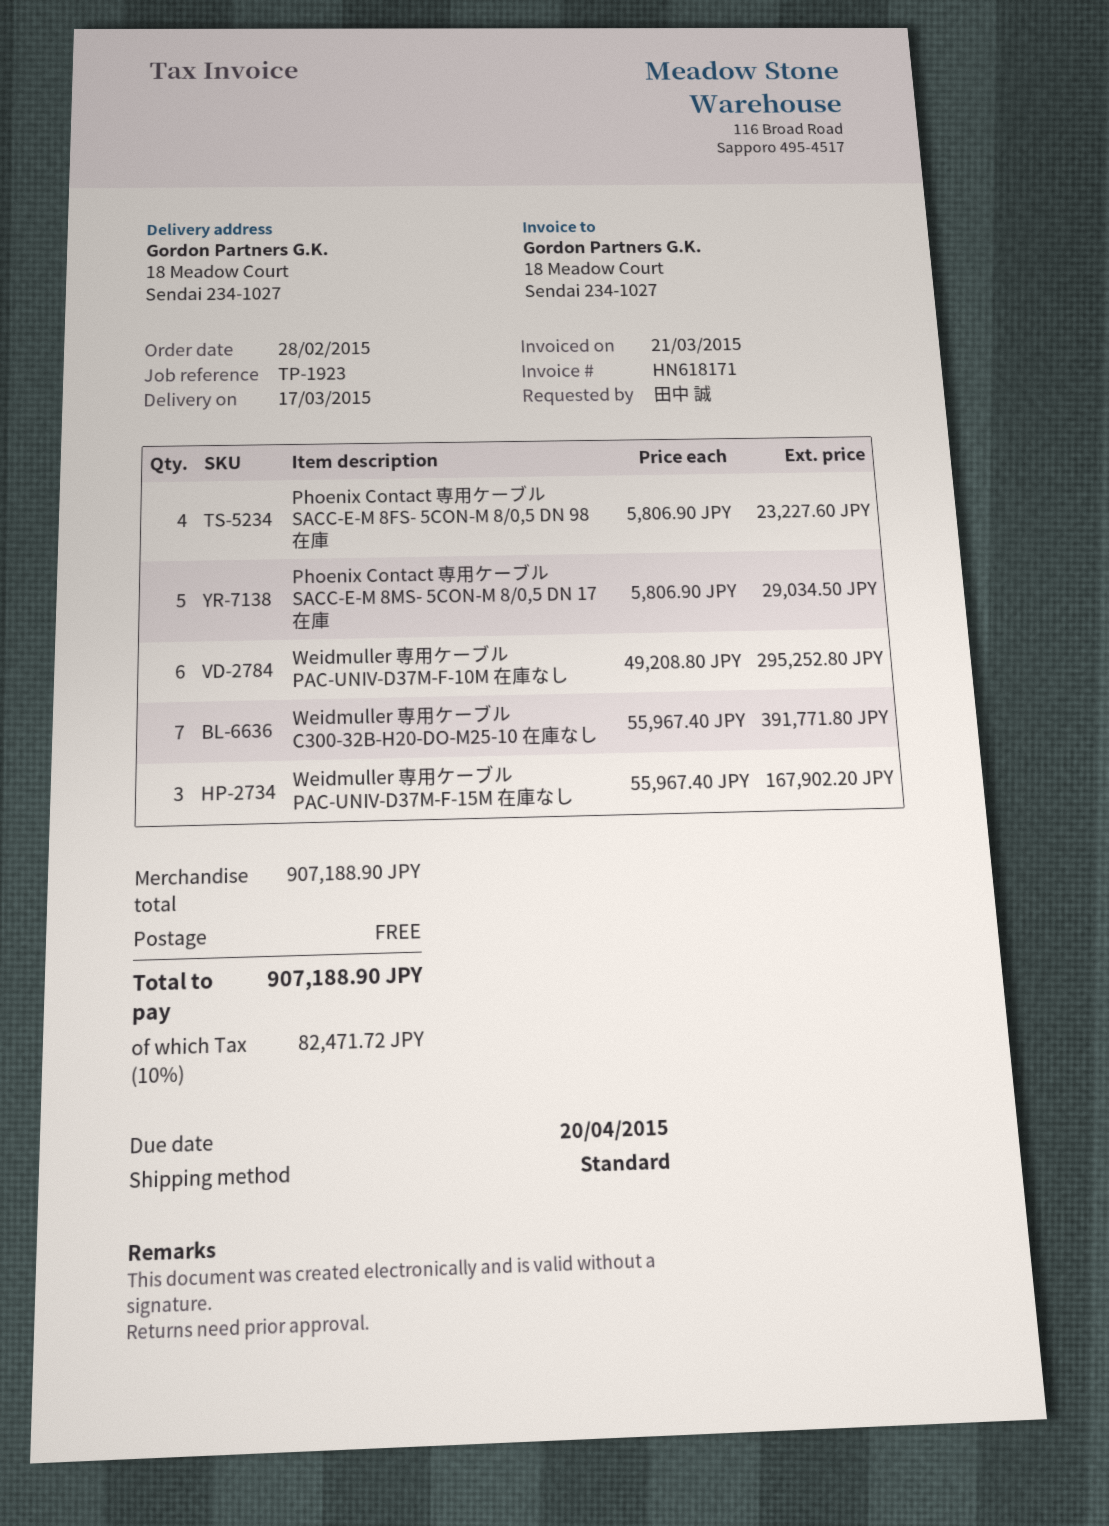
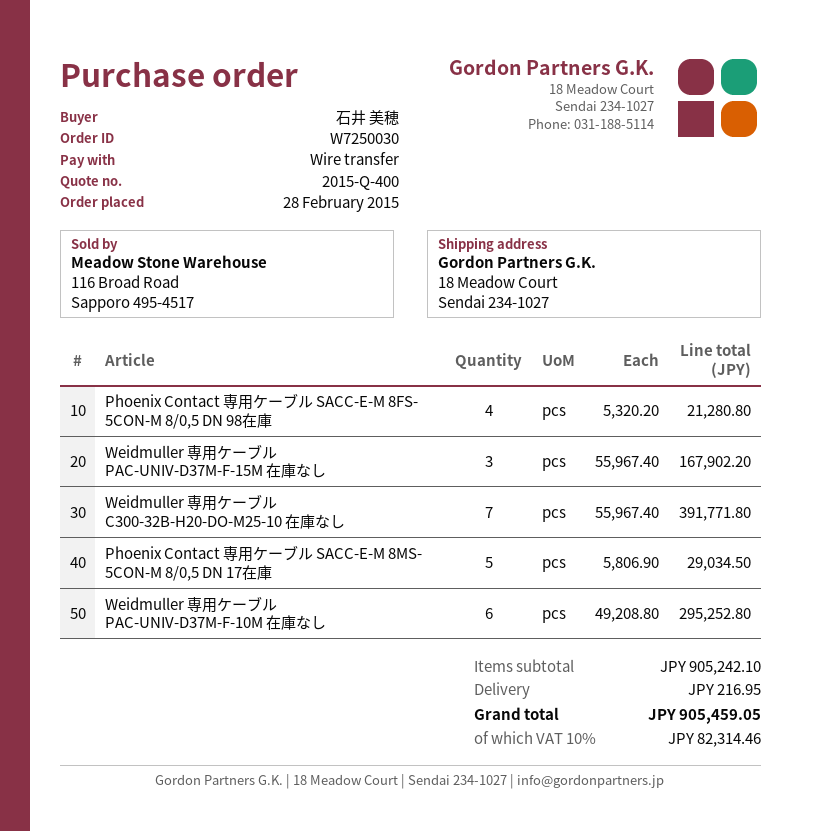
ordered by: 田中 誠 -> 石井 美穂
Phoenix Contact 専用ケーブル SACC-E-M 8FS- 5CON-M 8/0,5 DN 98在庫: 4 x 5806.90 = 23227.60 -> 4 x 5320.20 = 21280.80
subtotal: 907188.90 -> 905242.10
shipping: 0.00 -> 216.95
tax: 10% = 82471.72 -> 10% = 82314.46
total: 907188.90 -> 905459.05

